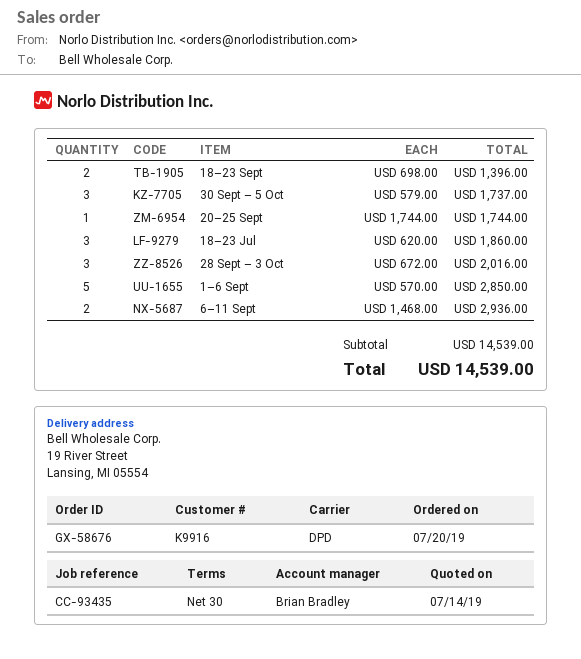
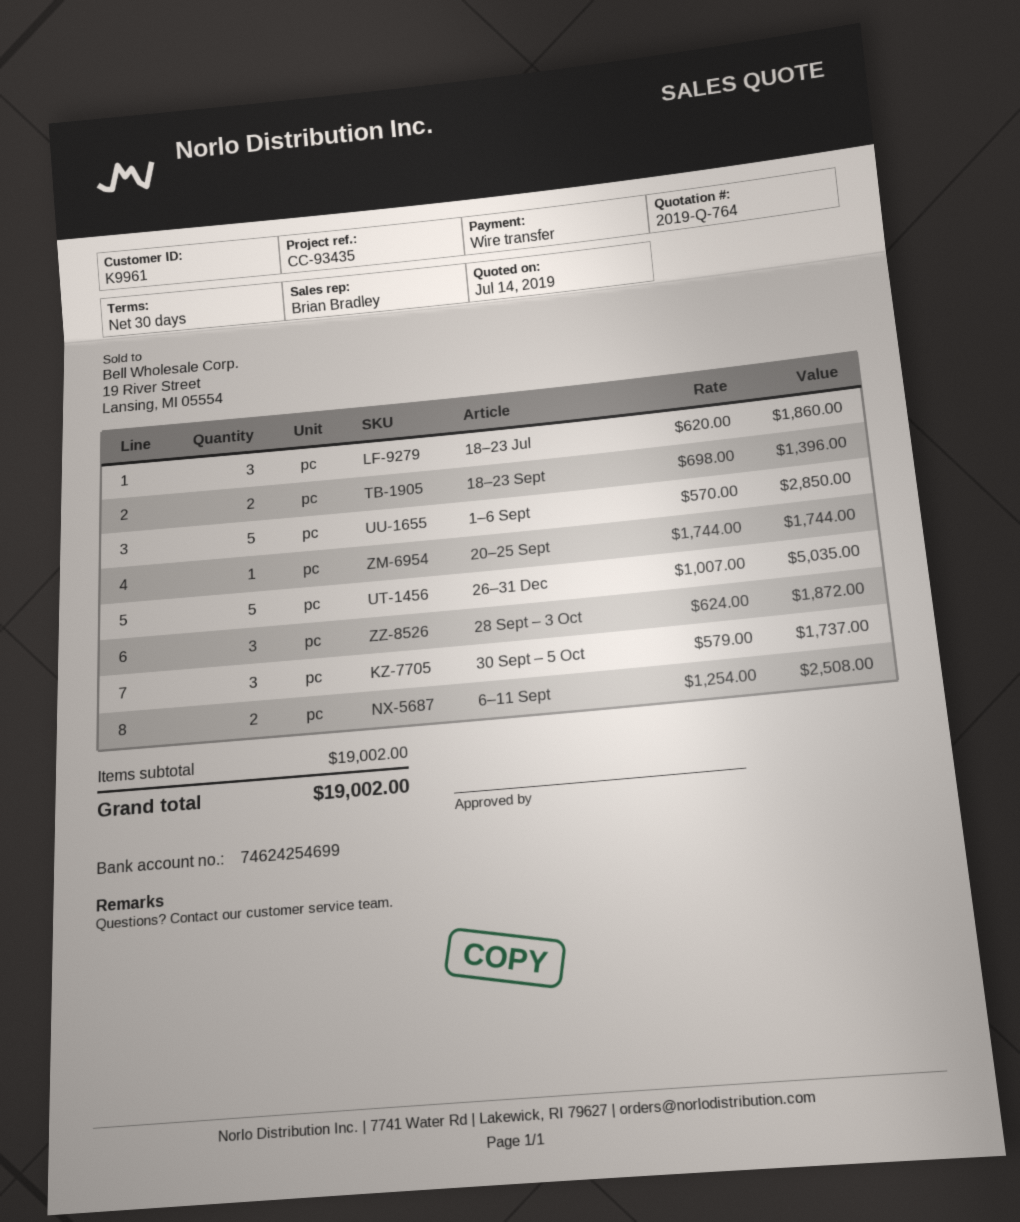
customer number: K9916 -> K9961
28 Sept – 3 Oct: 3 x 672.00 = 2016.00 -> 3 x 624.00 = 1872.00
6–11 Sept: 2 x 1468.00 = 2936.00 -> 2 x 1254.00 = 2508.00
26–31 Dec: none -> 5 x 1007.00 = 5035.00
subtotal: 14539.00 -> 19002.00
total: 14539.00 -> 19002.00

